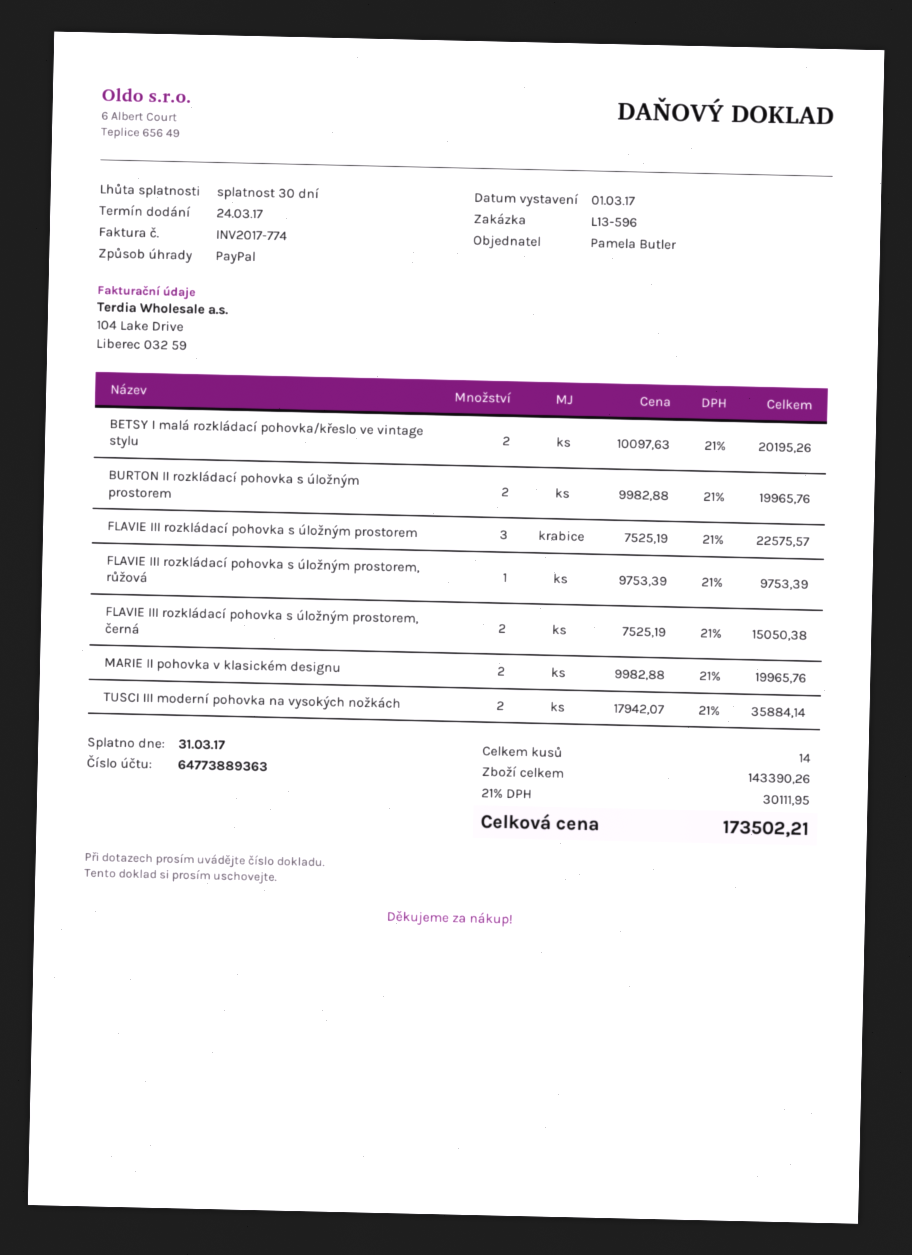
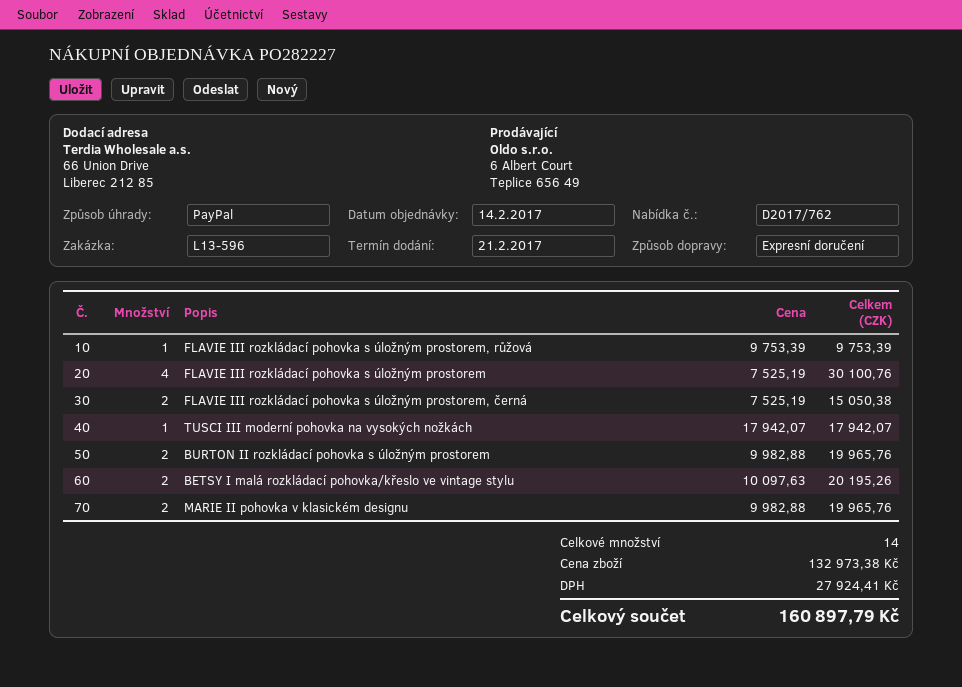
delivery date: 2017-03-24 -> 2017-02-21
FLAVIE III rozkládací pohovka s úložným prostorem: 3 x 7525.19 = 22575.57 -> 4 x 7525.19 = 30100.76
TUSCI III moderní pohovka na vysokých nožkách: 2 x 17942.07 = 35884.14 -> 1 x 17942.07 = 17942.07
subtotal: 143390.26 -> 132973.38
tax: 30111.95 -> 27924.41
total: 173502.21 -> 160897.79

